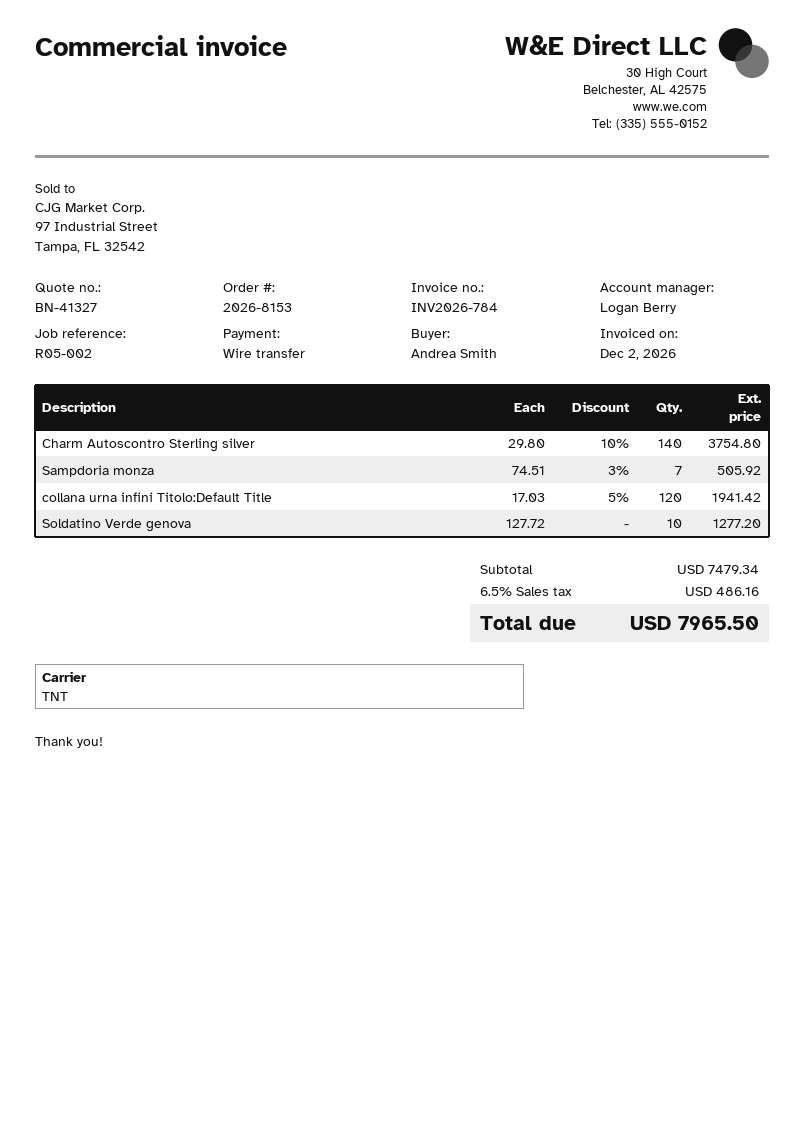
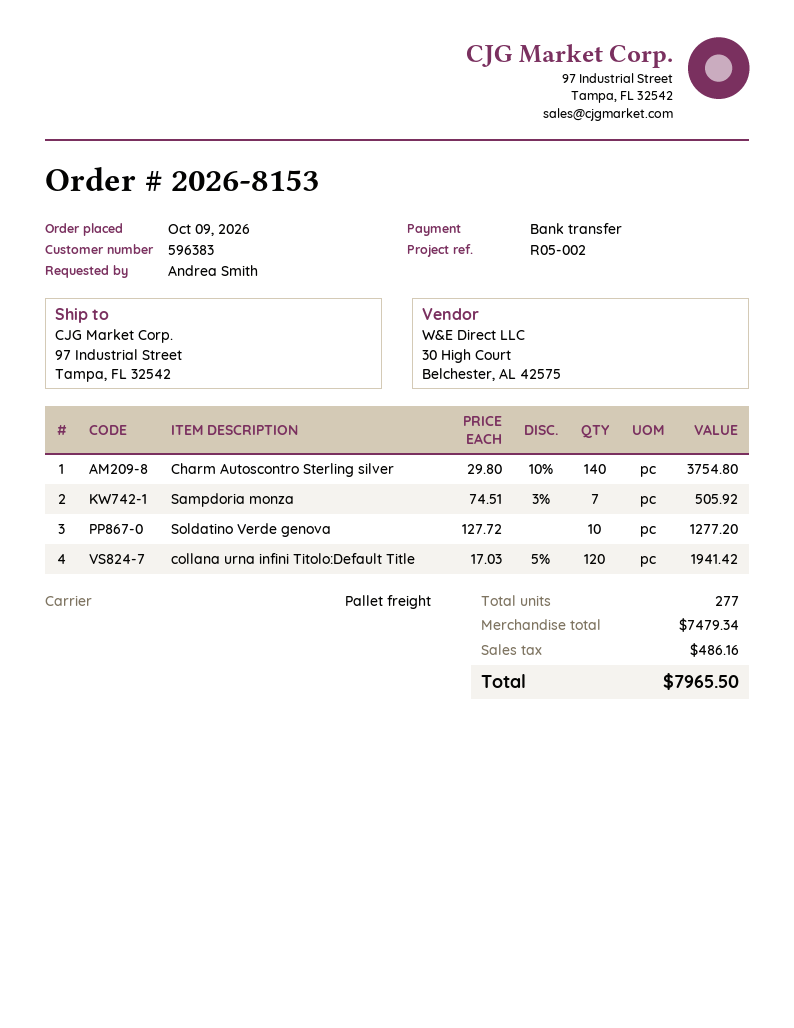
shipping method: TNT -> pallet freight

